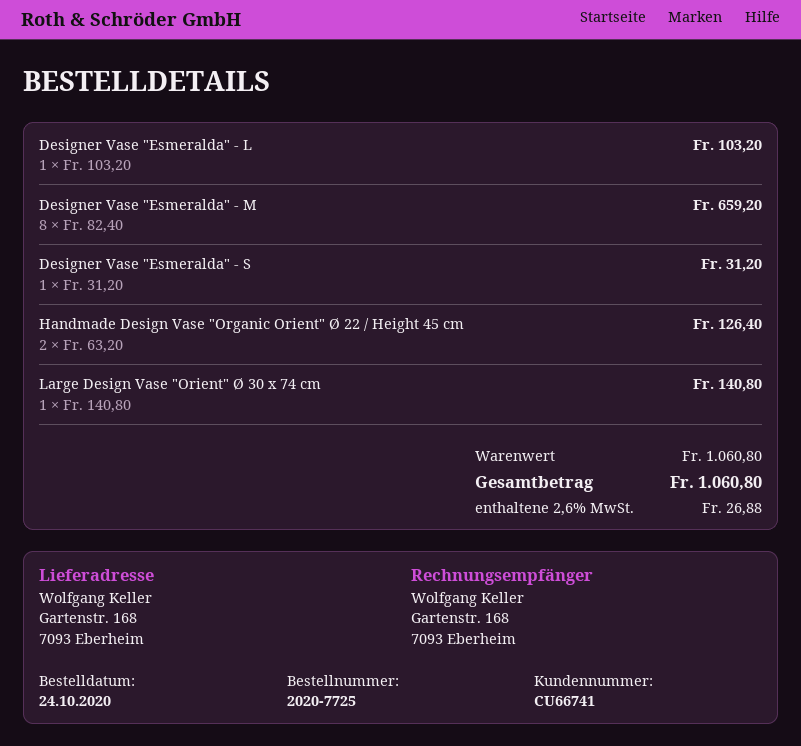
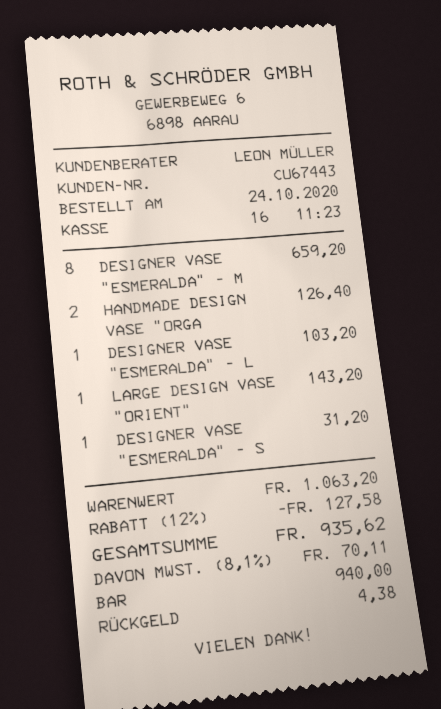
customer number: CU66741 -> CU67443
Large Design Vase "Orient" Ø 30 x 74 cm: 1 for 140.80 -> 1 for 143.20
subtotal: 1060.80 -> 1063.20
discount: none -> 12% = 127.58
tax: 2.6% = 26.88 -> 8.1% = 70.11
total: 1060.80 -> 935.62

